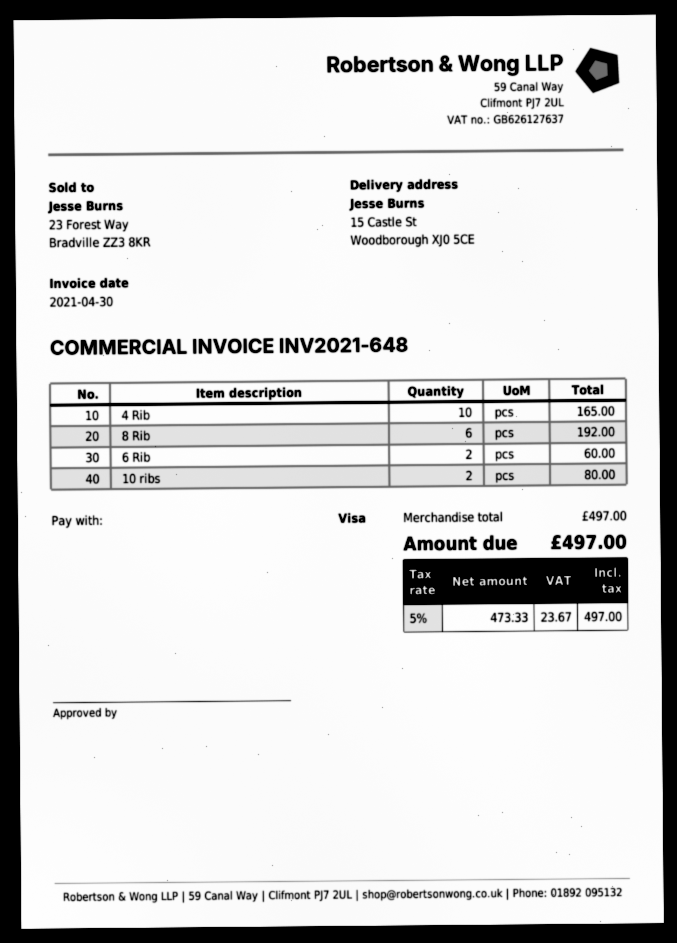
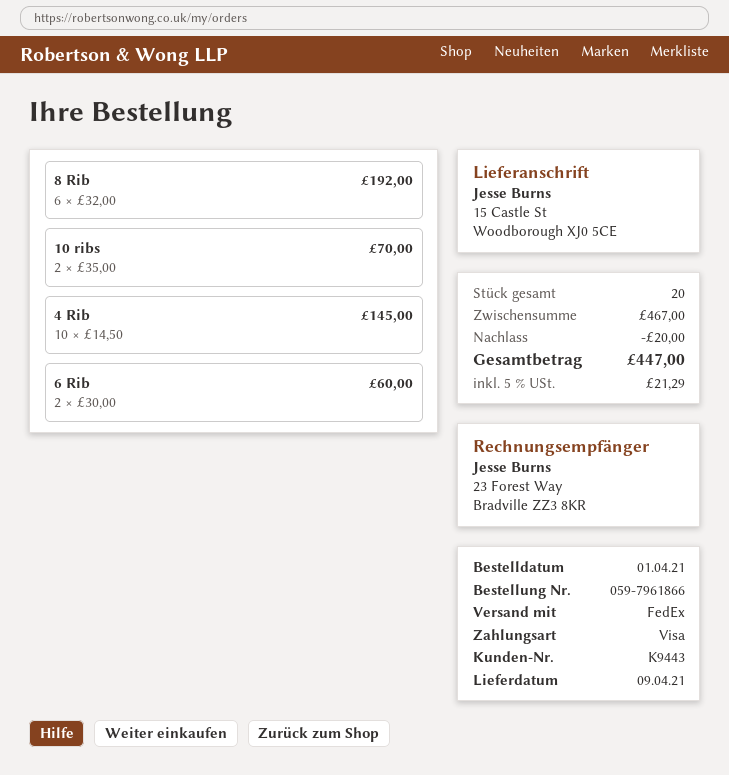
4 Rib: 10 for 165.00 -> 10 for 145.00
10 ribs: 2 for 80.00 -> 2 for 70.00
subtotal: 497.00 -> 467.00
discount: none -> 20.00
tax: 5% = 23.67 -> 5% = 21.29
total: 497.00 -> 447.00

